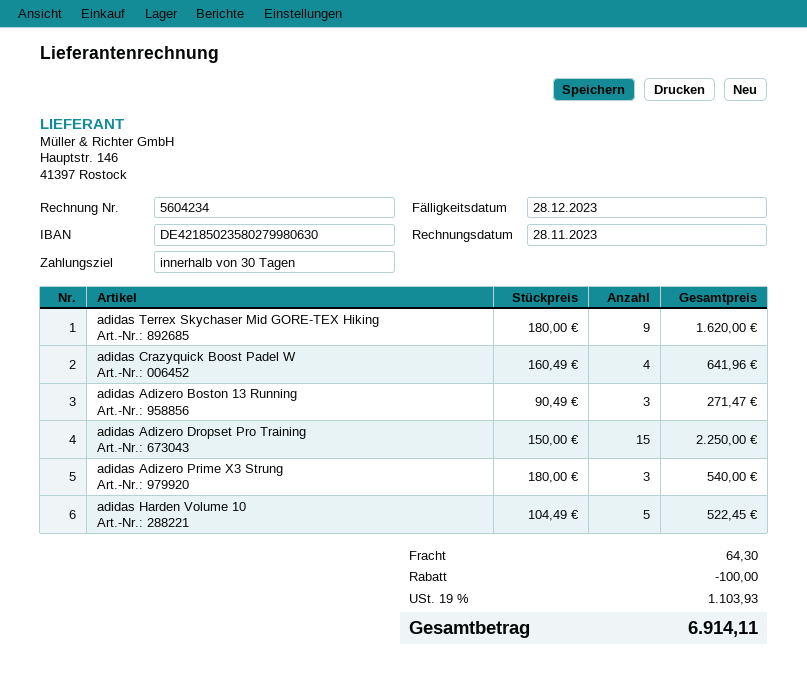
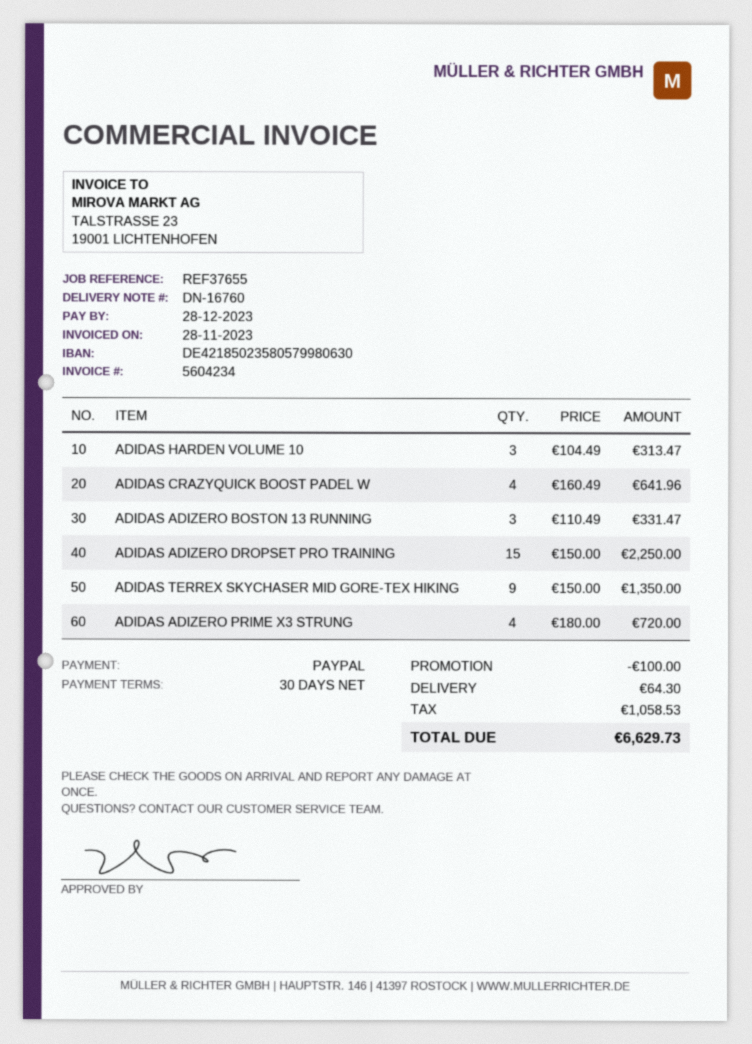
bank account: DE42185023580279980630 -> DE42185023580579980630
adidas Terrex Skychaser Mid GORE-TEX Hiking: 9 x 180.00 = 1620.00 -> 9 x 150.00 = 1350.00
adidas Adizero Boston 13 Running: 3 x 90.49 = 271.47 -> 3 x 110.49 = 331.47
adidas Adizero Prime X3 Strung: 3 x 180.00 = 540.00 -> 4 x 180.00 = 720.00
adidas Harden Volume 10: 5 x 104.49 = 522.45 -> 3 x 104.49 = 313.47
tax: 1103.93 -> 1058.53
total: 6914.11 -> 6629.73

